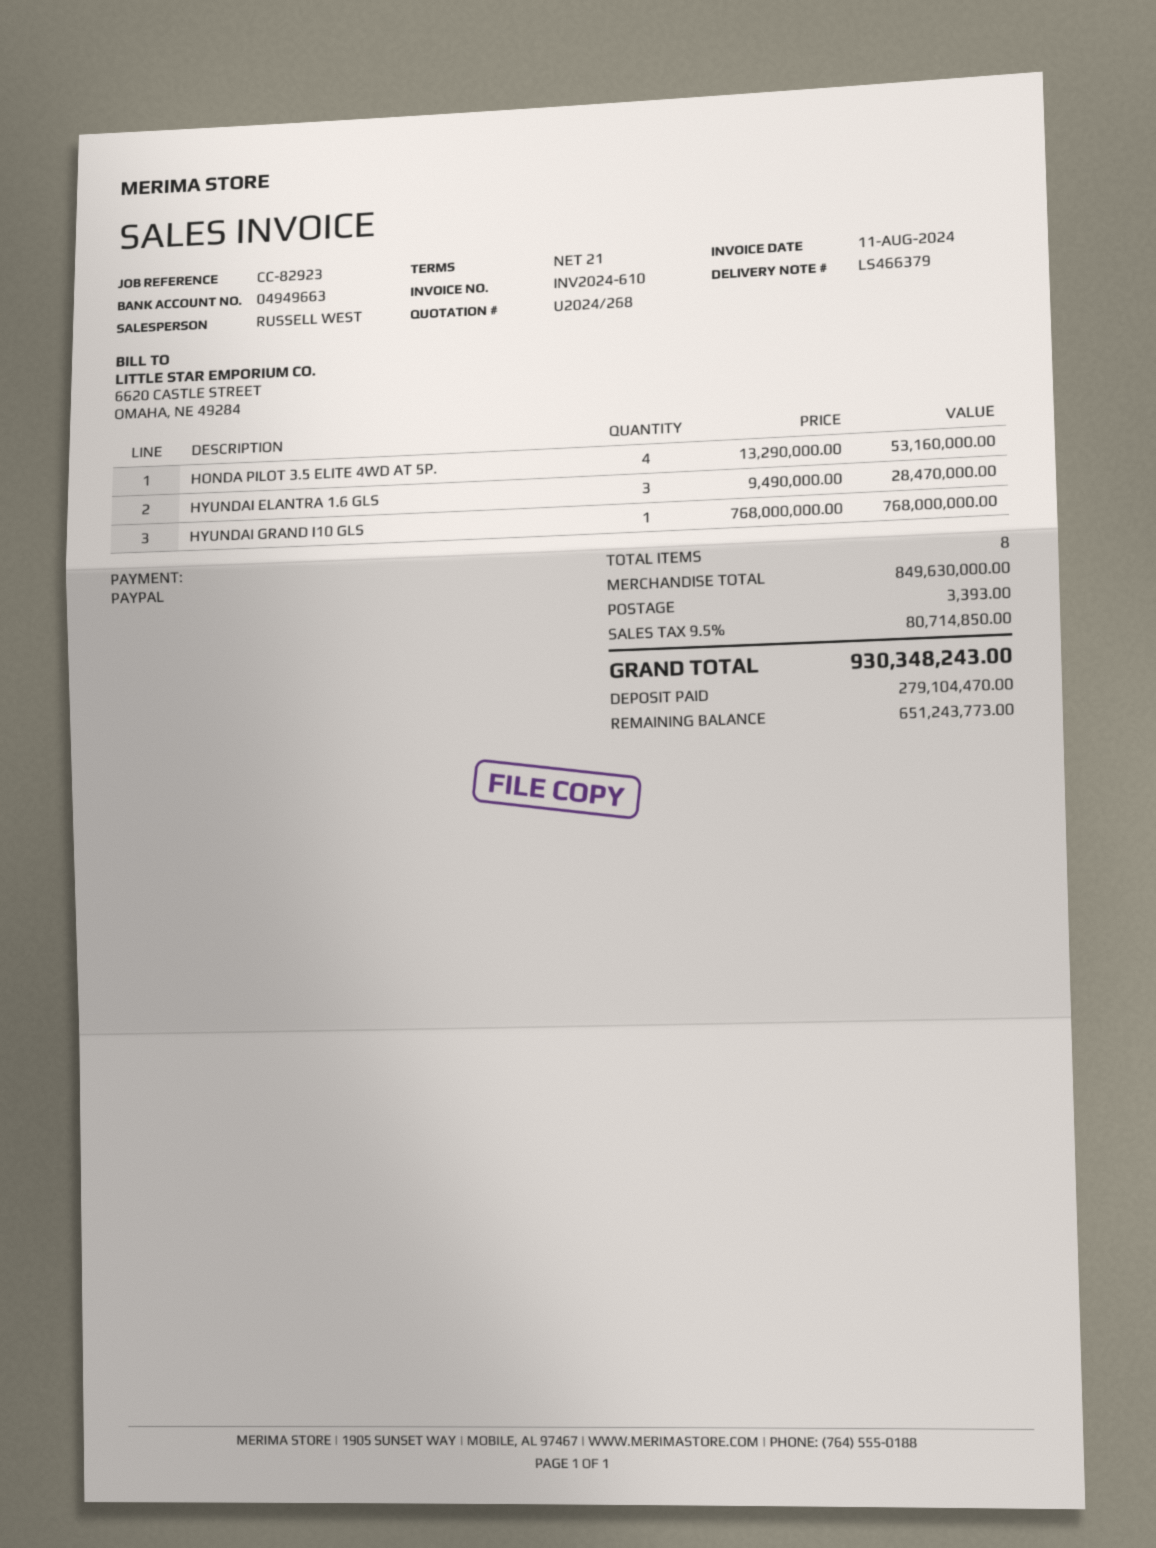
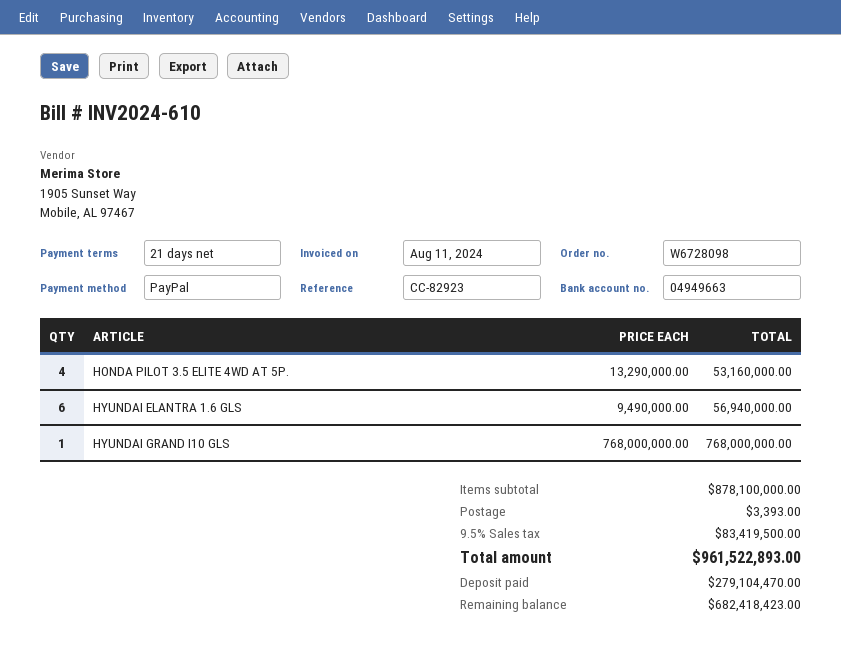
HYUNDAI ELANTRA 1.6 GLS: 3 x 9490000.00 = 28470000.00 -> 6 x 9490000.00 = 56940000.00
subtotal: 849630000.00 -> 878100000.00
tax: 9.5% = 80714850.00 -> 9.5% = 83419500.00
total: 930348243.00 -> 961522893.00
balance: 651243773.00 -> 682418423.00

